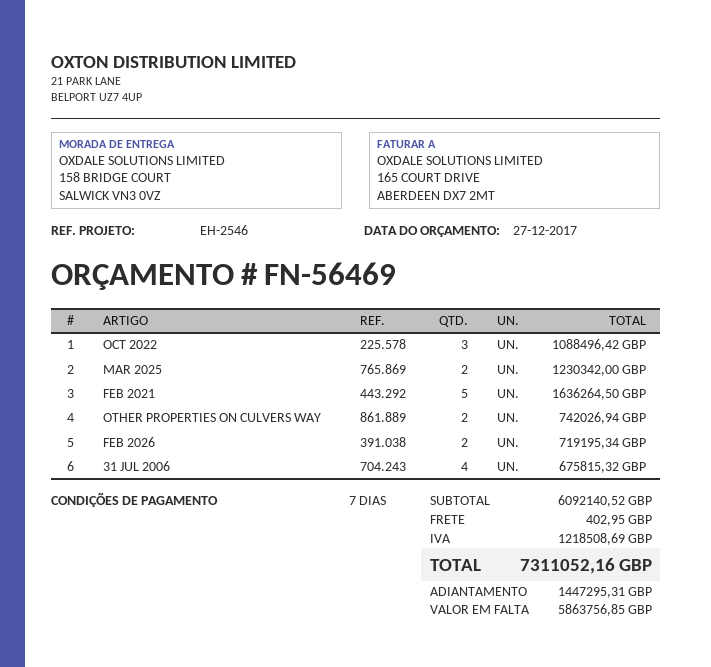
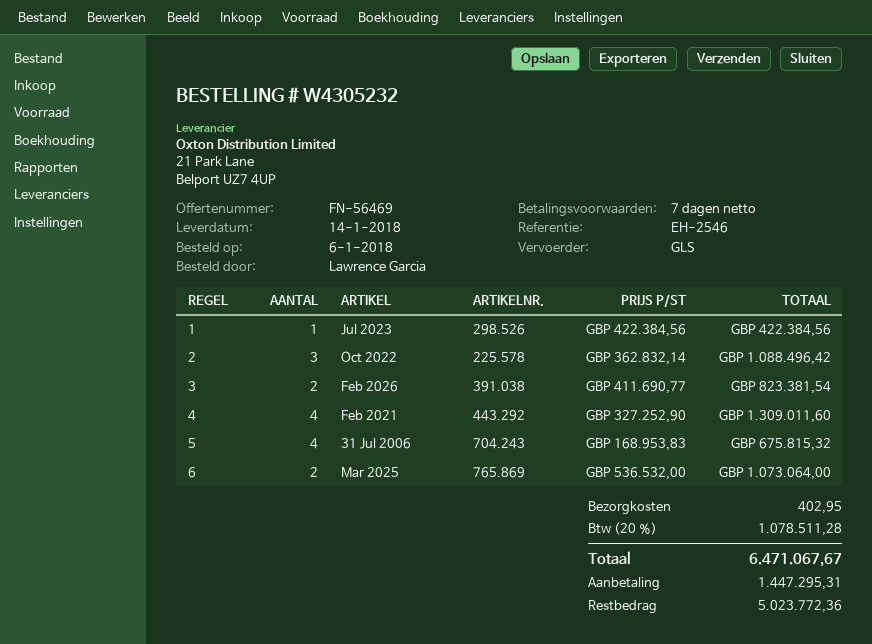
MAR 2025: 2 for 1230342.00 -> 2 for 1073064.00
FEB 2021: 5 for 1636264.50 -> 4 for 1309011.60
OTHER PROPERTIES ON CULVERS WAY: 2 for 742026.94 -> none
FEB 2026: 2 for 719195.34 -> 2 for 823381.54
Jul 2023: none -> 1 for 422384.56
tax: 1218508.69 -> 1078511.28
total: 7311052.16 -> 6471067.67
balance: 5863756.85 -> 5023772.36

